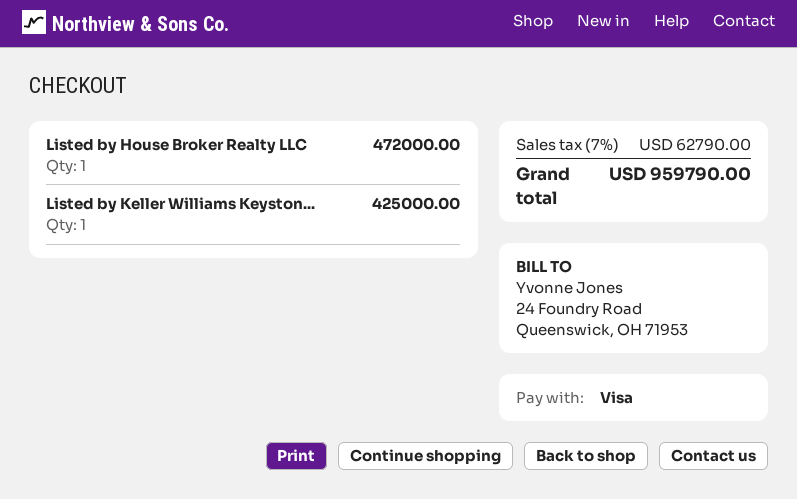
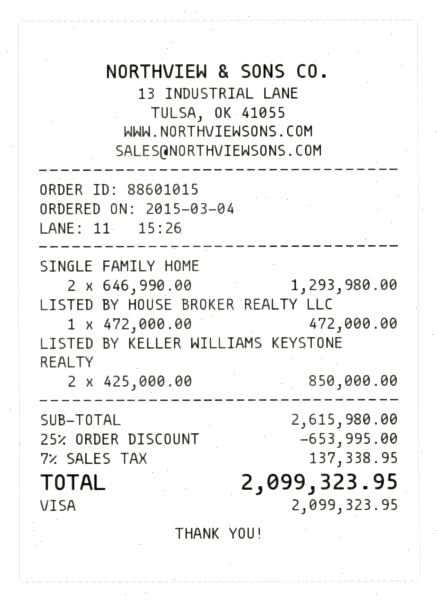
Listed by Keller Williams Keyston...: 1 for 425000.00 -> 2 for 850000.00
SINGLE FAMILY HOME: none -> 2 for 1293980.00
discount: none -> 25% = 653995.00
tax: 7% = 62790.00 -> 7% = 137338.95
total: 959790.00 -> 2099323.95

